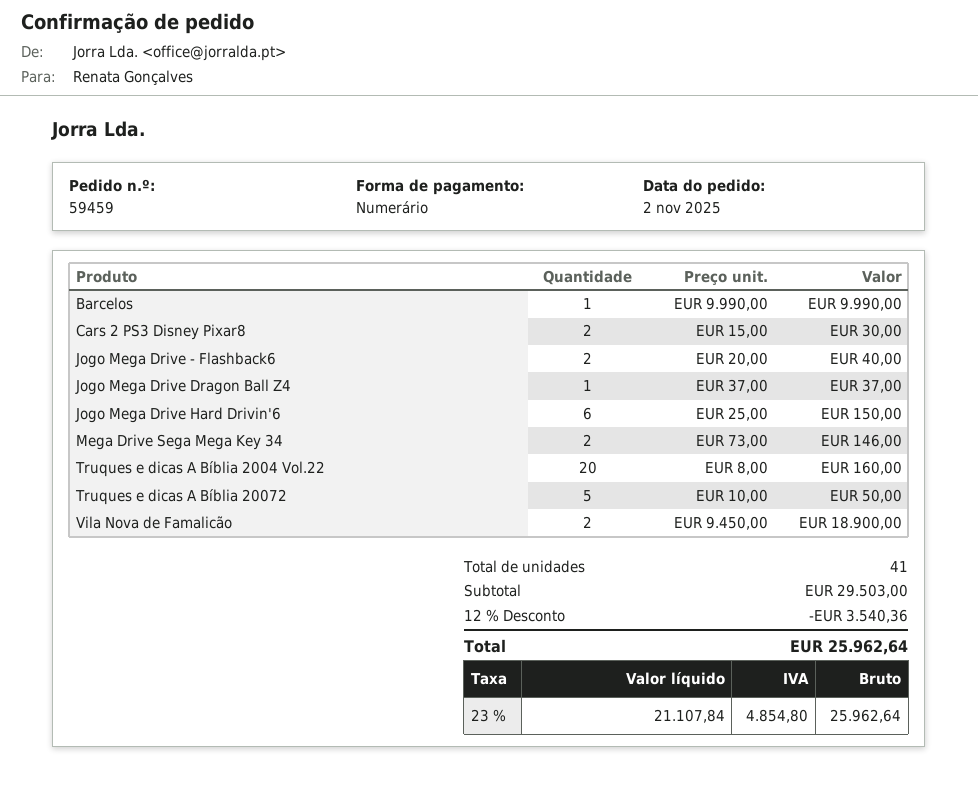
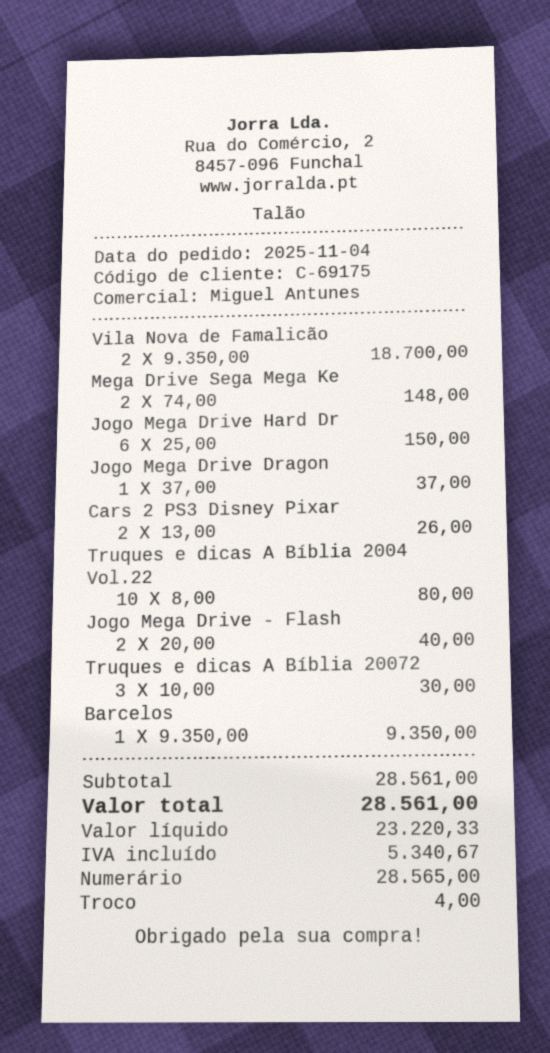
order date: 2025-11-02 -> 2025-11-04
Barcelos: 1 x 9990.00 = 9990.00 -> 1 x 9350.00 = 9350.00
Cars 2 PS3 Disney Pixar8: 2 x 15.00 = 30.00 -> 2 x 13.00 = 26.00
Mega Drive Sega Mega Key 34: 2 x 73.00 = 146.00 -> 2 x 74.00 = 148.00
Truques e dicas A Bíblia 2004 Vol.22: 20 x 8.00 = 160.00 -> 10 x 8.00 = 80.00
Truques e dicas A Bíblia 20072: 5 x 10.00 = 50.00 -> 3 x 10.00 = 30.00
Vila Nova de Famalicão: 2 x 9450.00 = 18900.00 -> 2 x 9350.00 = 18700.00
subtotal: 29503.00 -> 28561.00
discount: 12% = 3540.36 -> none
net: 21107.84 -> 23220.33
tax: 4854.80 -> 5340.67
total: 25962.64 -> 28561.00

